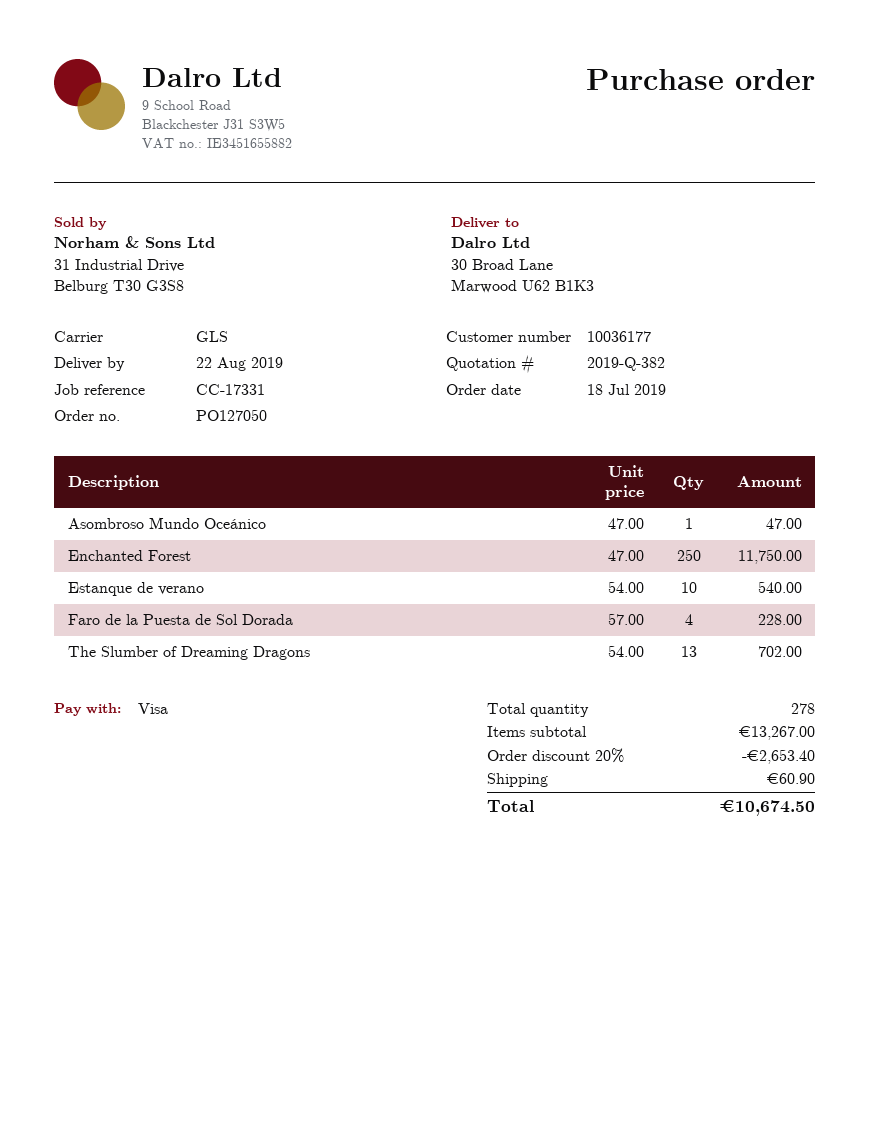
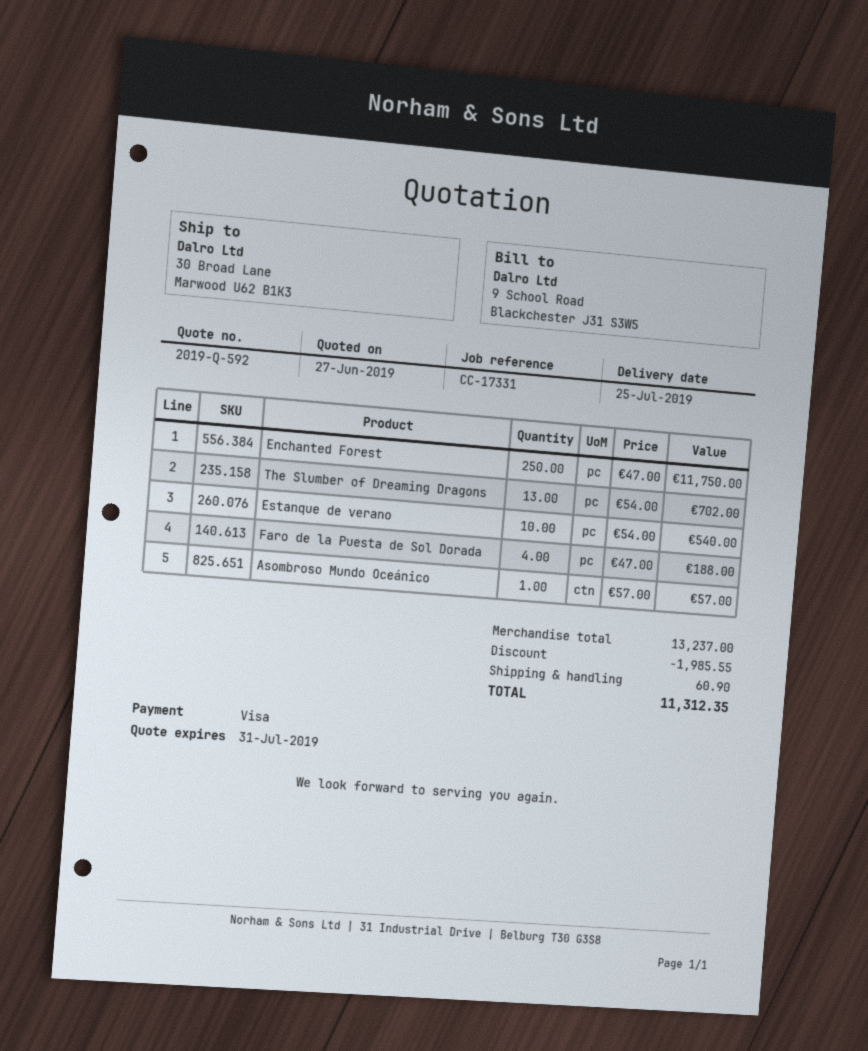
quote number: 2019-Q-382 -> 2019-Q-592
delivery date: 2019-08-22 -> 2019-07-25
Asombroso Mundo Oceánico: 1 x 47.00 = 47.00 -> 1 x 57.00 = 57.00
Faro de la Puesta de Sol Dorada: 4 x 57.00 = 228.00 -> 4 x 47.00 = 188.00
subtotal: 13267.00 -> 13237.00
discount: 2653.40 -> 1985.55
total: 10674.50 -> 11312.35

